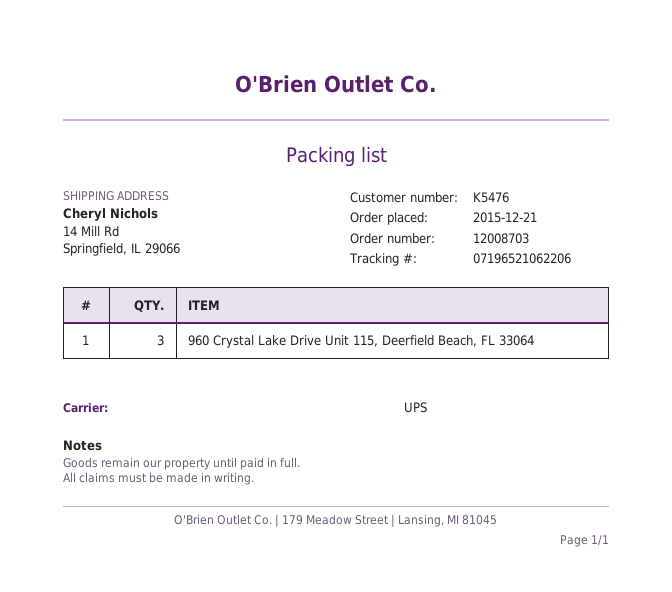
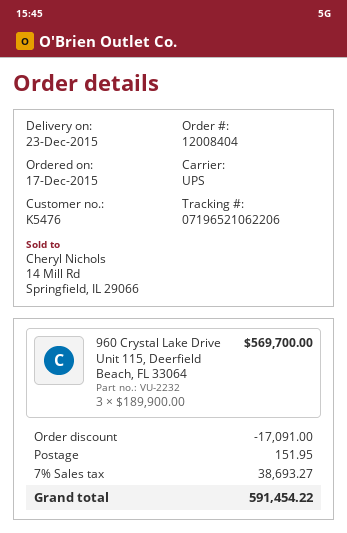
order number: 12008703 -> 12008404
order date: 2015-12-21 -> 2015-12-17

